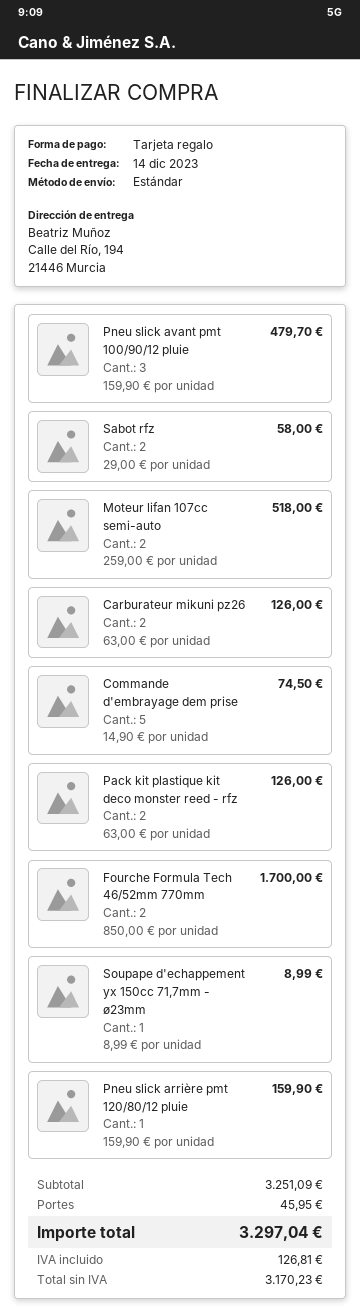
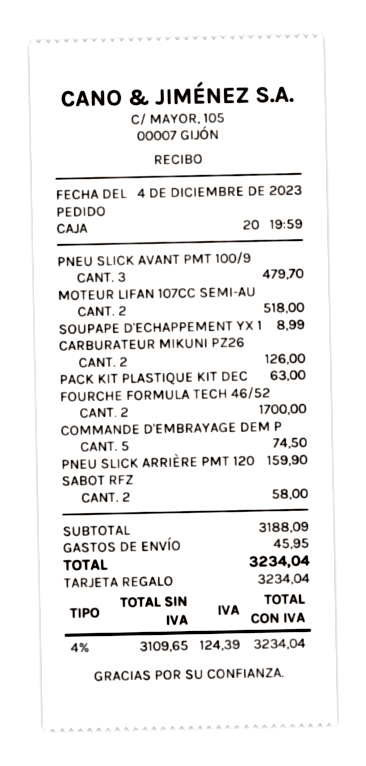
Pack kit plastique kit deco monster reed - rfz: 2 for 126.00 -> 1 for 63.00
subtotal: 3251.09 -> 3188.09
net: 3170.23 -> 3109.65
tax: 126.81 -> 124.39
total: 3297.04 -> 3234.04

